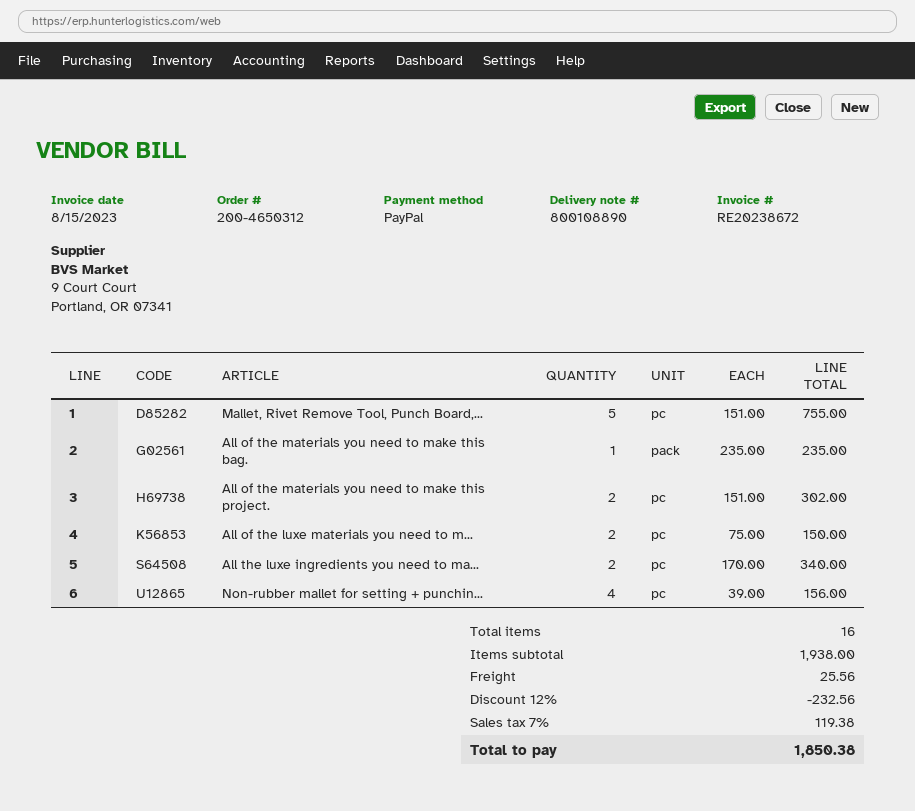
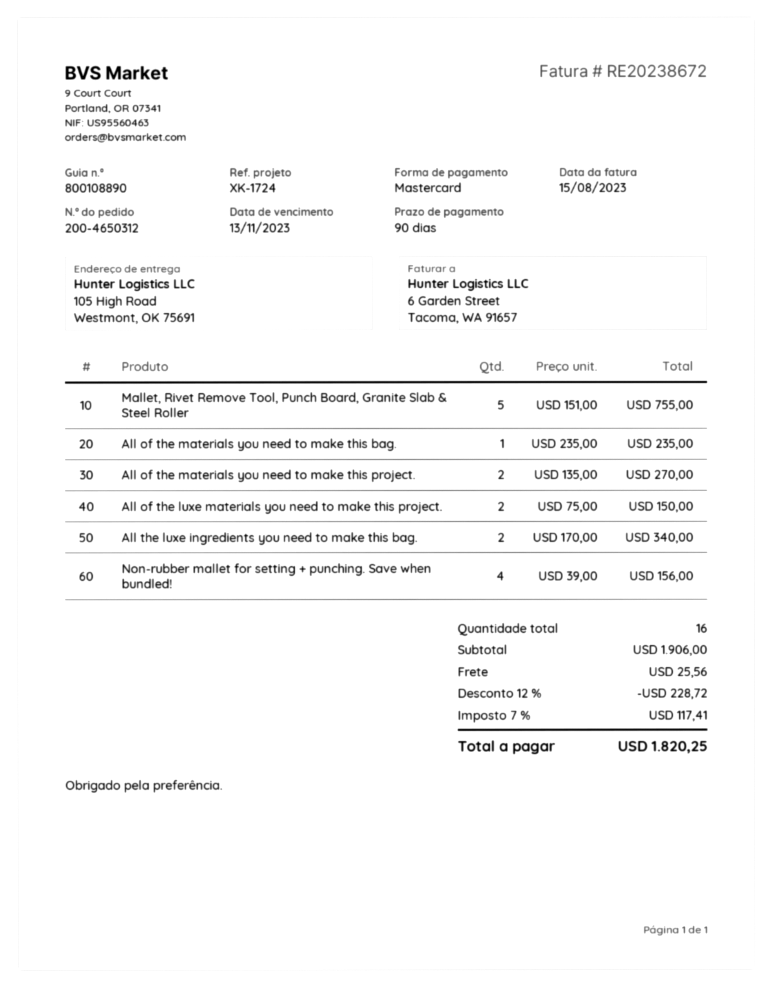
payment method: PayPal -> Mastercard
All of the materials you need to make this project.: 2 x 151.00 = 302.00 -> 2 x 135.00 = 270.00
subtotal: 1938.00 -> 1906.00
discount: 12% = 232.56 -> 12% = 228.72
tax: 7% = 119.38 -> 7% = 117.41
total: 1850.38 -> 1820.25

